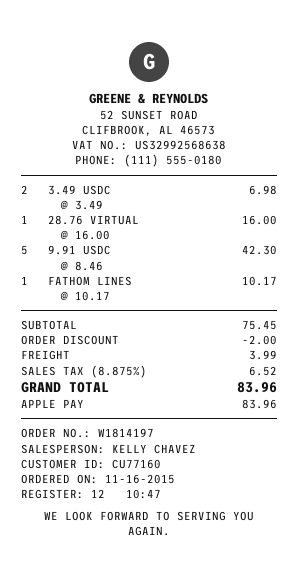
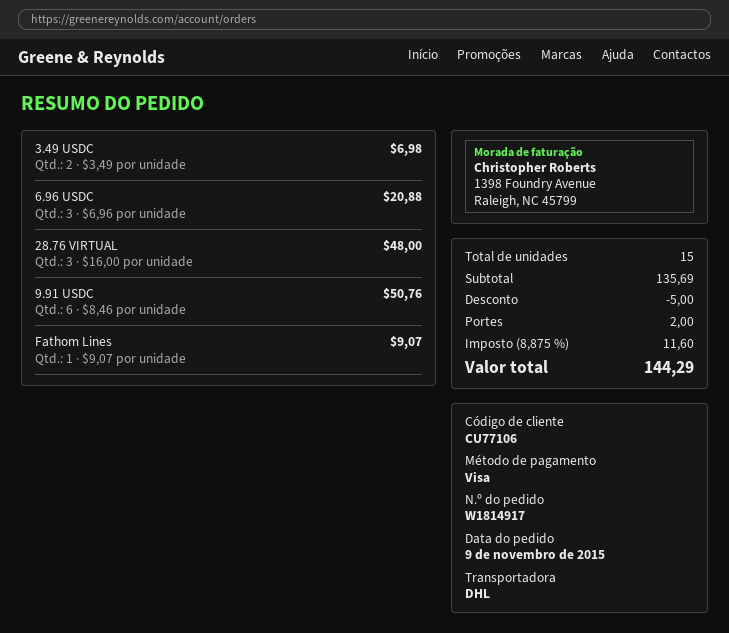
order number: W1814197 -> W1814917
order date: 2015-11-16 -> 2015-11-09
customer number: CU77160 -> CU77106
payment method: Apple Pay -> Visa
28.76 VIRTUAL: 1 x 16.00 = 16.00 -> 3 x 16.00 = 48.00
9.91 USDC: 5 x 8.46 = 42.30 -> 6 x 8.46 = 50.76
FATHOM LINES: 1 x 10.17 = 10.17 -> 1 x 9.07 = 9.07
6.96 USDC: none -> 3 x 6.96 = 20.88
subtotal: 75.45 -> 135.69
discount: 2.00 -> 5.00
shipping: 3.99 -> 2.00
tax: 8.875% = 6.52 -> 8.875% = 11.60
total: 83.96 -> 144.29

